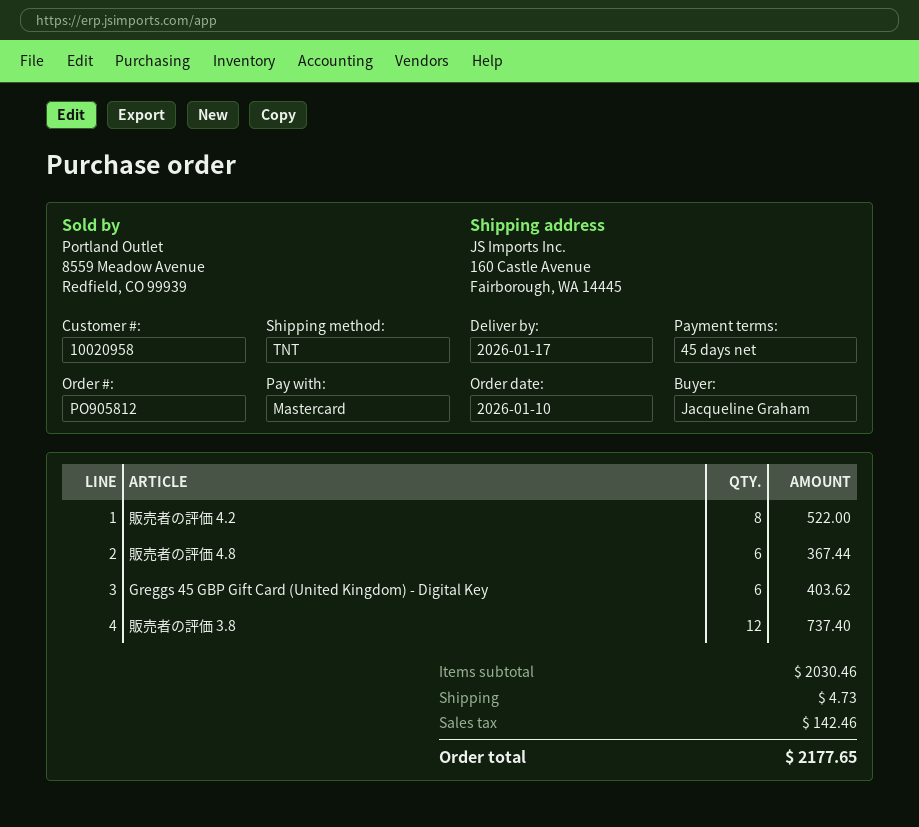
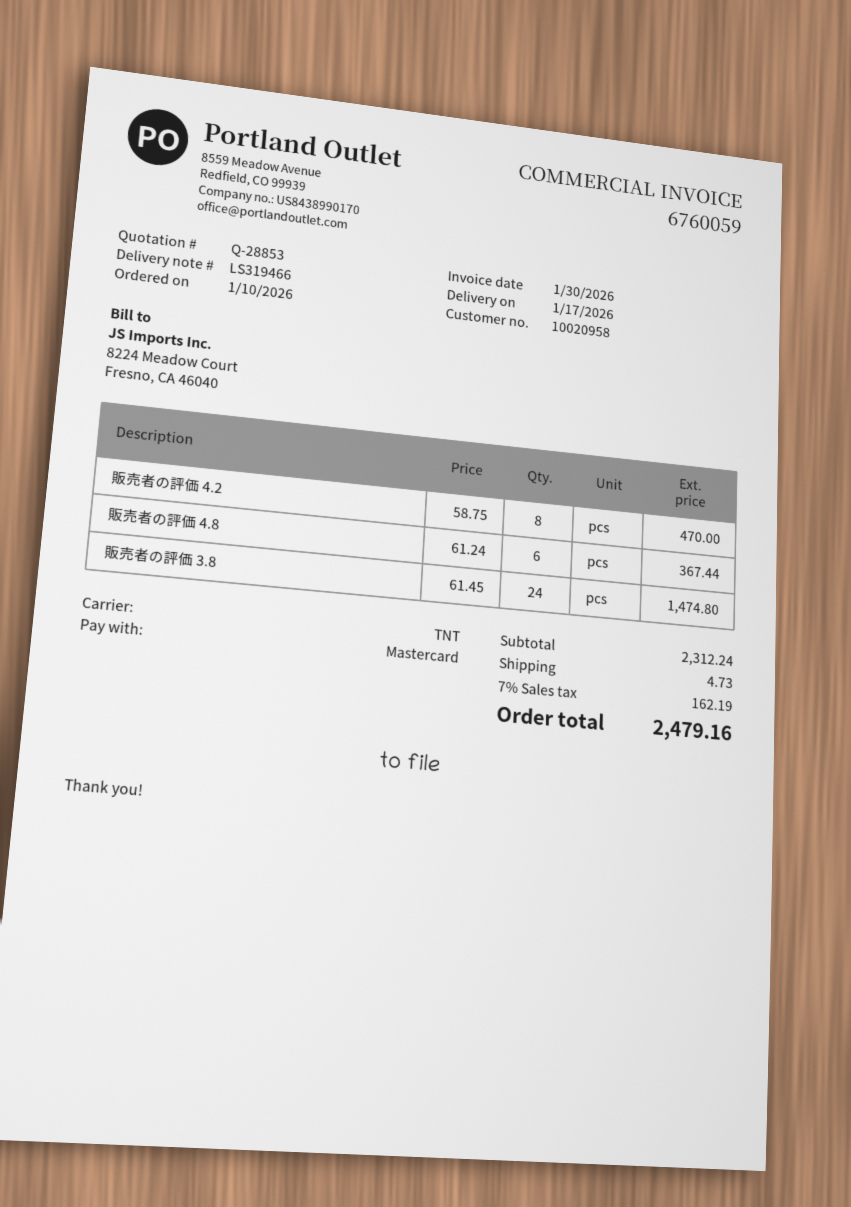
販売者の評価 4.2: 8 for 522.00 -> 8 for 470.00
Greggs 45 GBP Gift Card (United Kingdom) - Digital Key: 6 for 403.62 -> none
販売者の評価 3.8: 12 for 737.40 -> 24 for 1474.80
subtotal: 2030.46 -> 2312.24
tax: 142.46 -> 162.19
total: 2177.65 -> 2479.16

